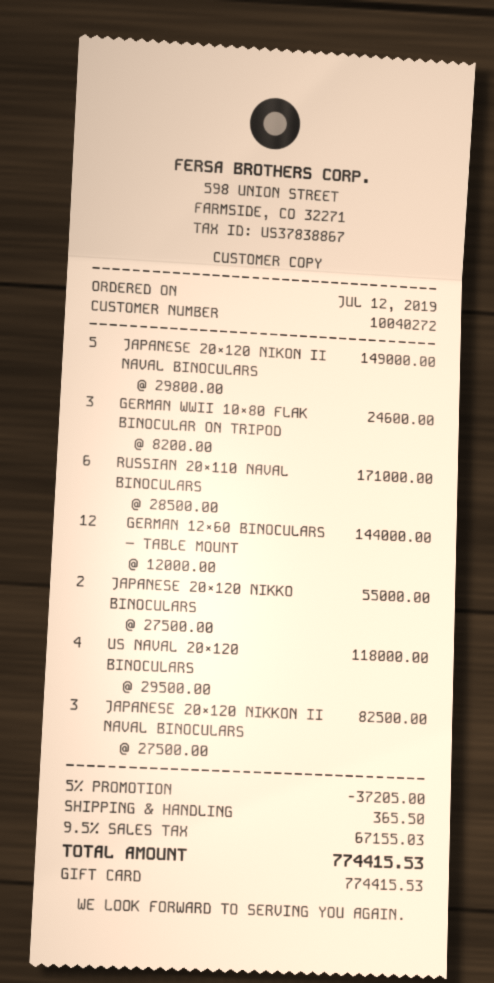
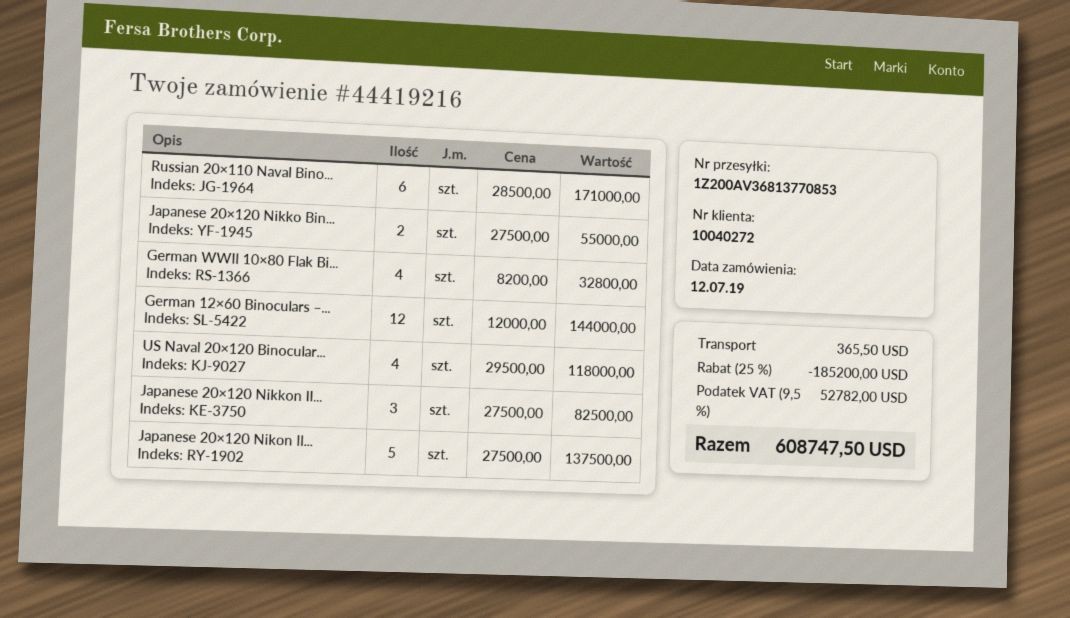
JAPANESE 20×120 NIKON II NAVAL BINOCULARS: 5 x 29800.00 = 149000.00 -> 5 x 27500.00 = 137500.00
GERMAN WWII 10×80 FLAK BINOCULAR ON TRIPOD: 3 x 8200.00 = 24600.00 -> 4 x 8200.00 = 32800.00
discount: 5% = 37205.00 -> 25% = 185200.00
tax: 9.5% = 67155.03 -> 9.5% = 52782.00
total: 774415.53 -> 608747.50

